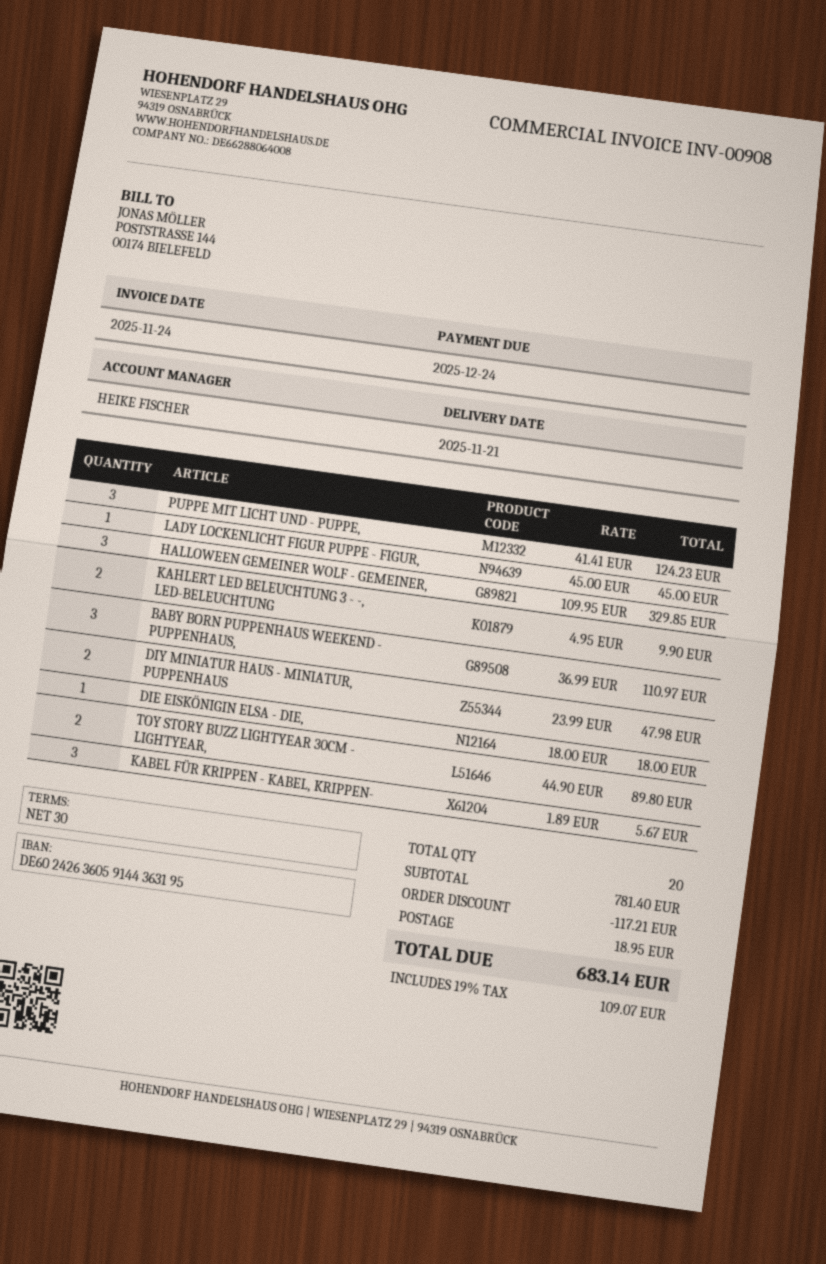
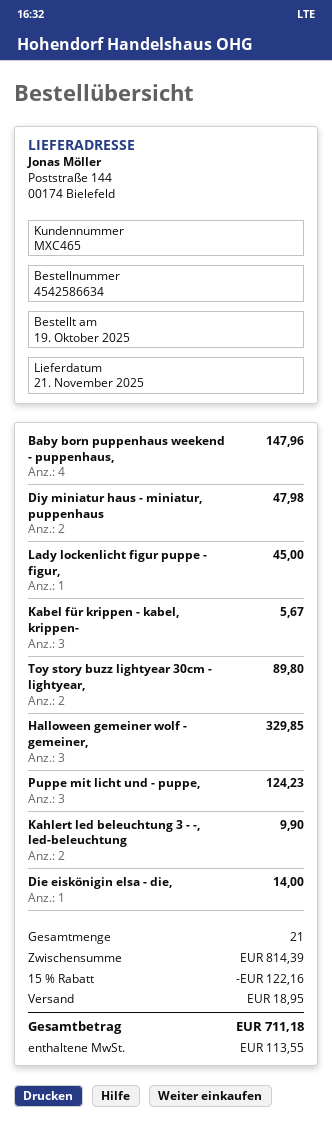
BABY BORN PUPPENHAUS WEEKEND - PUPPENHAUS,: 3 for 110.97 -> 4 for 147.96
DIE EISKÖNIGIN ELSA - DIE,: 1 for 18.00 -> 1 for 14.00
total quantity: 20 -> 21
subtotal: 781.40 -> 814.39
discount: 117.21 -> 122.16
tax: 109.07 -> 113.55
total: 683.14 -> 711.18

